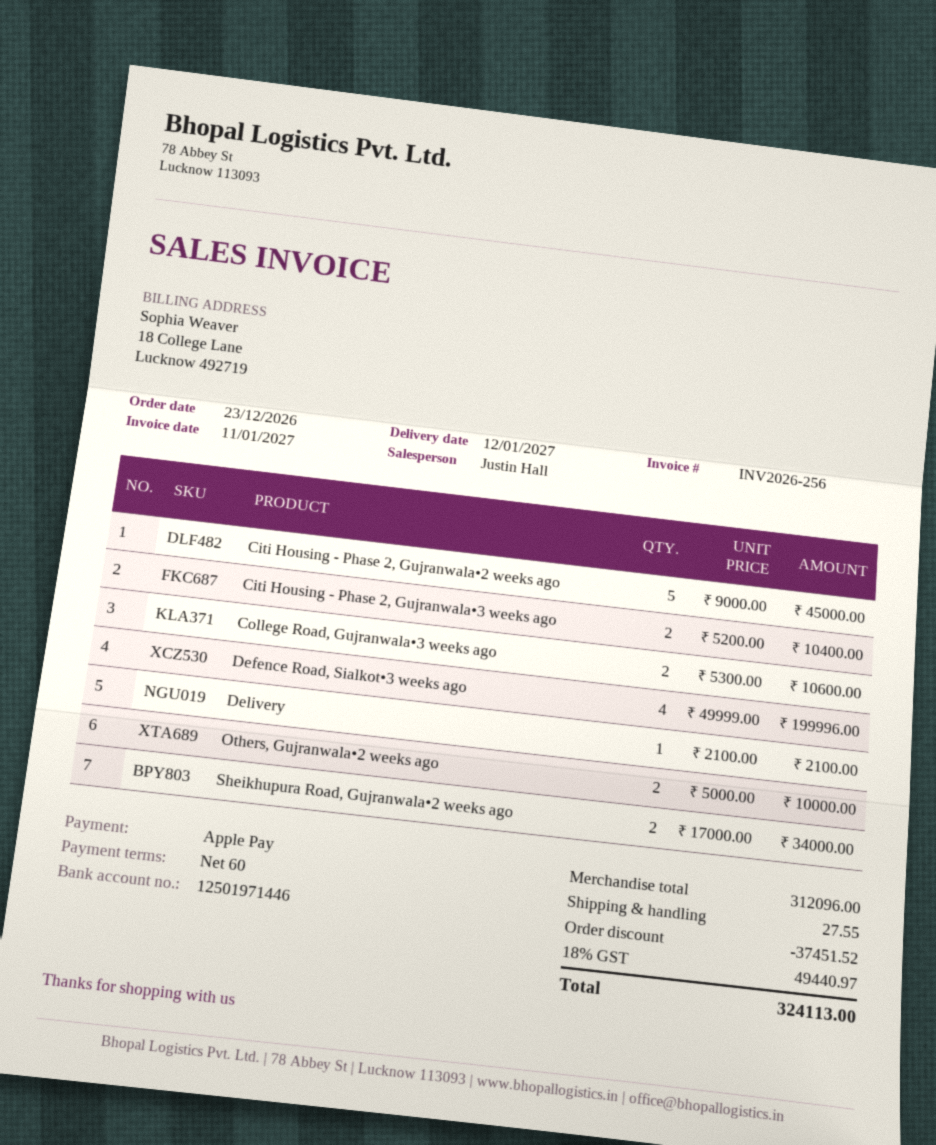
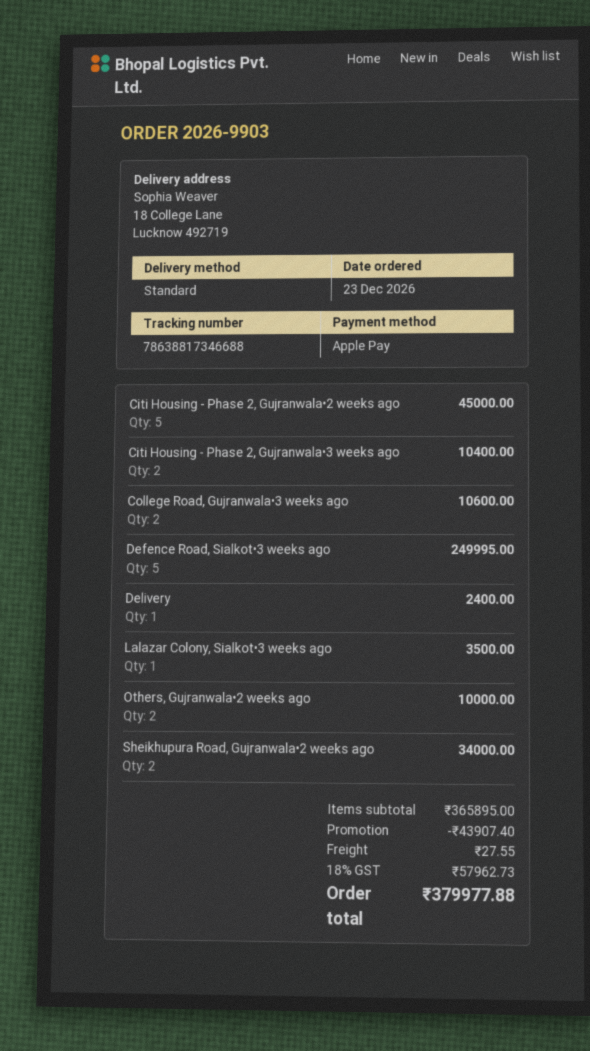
Defence Road, Sialkot•3 weeks ago: 4 for 199996.00 -> 5 for 249995.00
Delivery: 1 for 2100.00 -> 1 for 2400.00
Lalazar Colony, Sialkot•3 weeks ago: none -> 1 for 3500.00
subtotal: 312096.00 -> 365895.00
discount: 37451.52 -> 43907.40
tax: 18% = 49440.97 -> 18% = 57962.73
total: 324113.00 -> 379977.88

